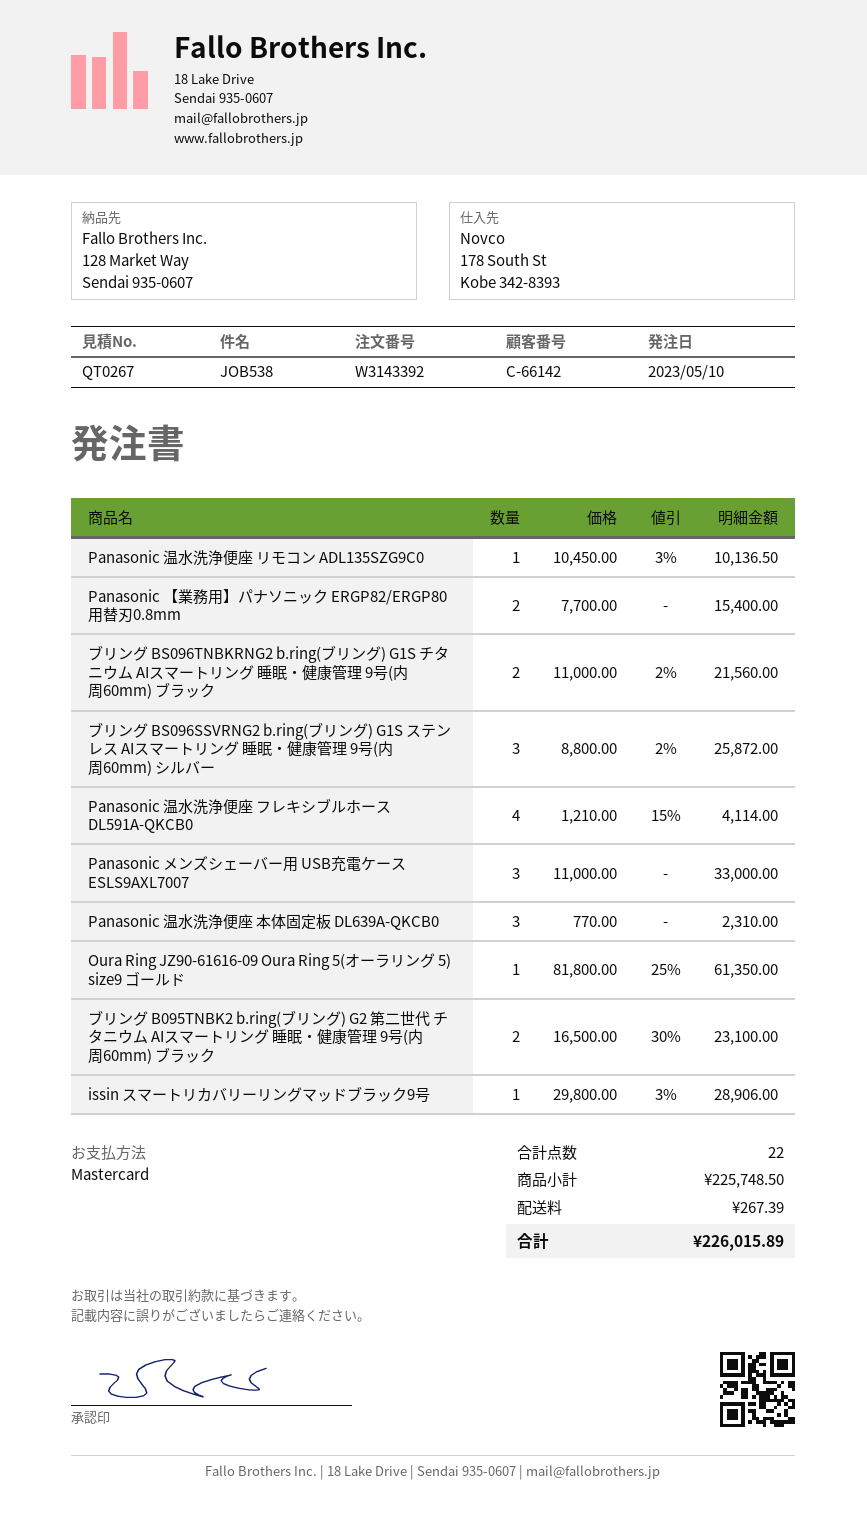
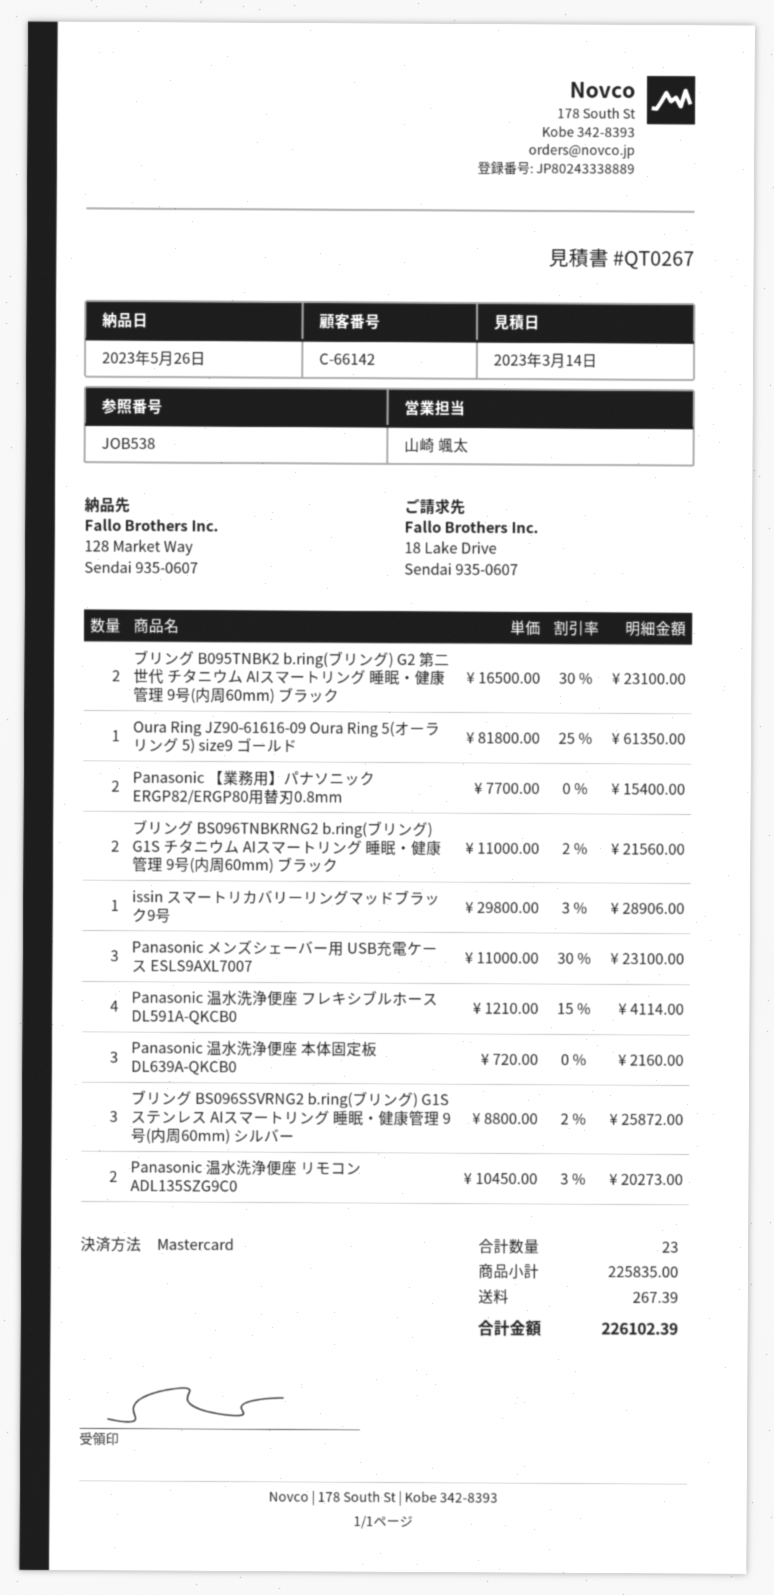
Panasonic 温水洗浄便座 リモコン ADL135SZG9C0: 1 x 10450.00 - 3% = 10136.50 -> 2 x 10450.00 - 3% = 20273.00
Panasonic メンズシェーバー用 USB充電ケース ESLS9AXL7007: 3 x 11000.00 = 33000.00 -> 3 x 11000.00 - 30% = 23100.00
Panasonic 温水洗浄便座 本体固定板 DL639A-QKCB0: 3 x 770.00 = 2310.00 -> 3 x 720.00 = 2160.00
total quantity: 22 -> 23
subtotal: 225748.50 -> 225835.00
total: 226015.89 -> 226102.39

